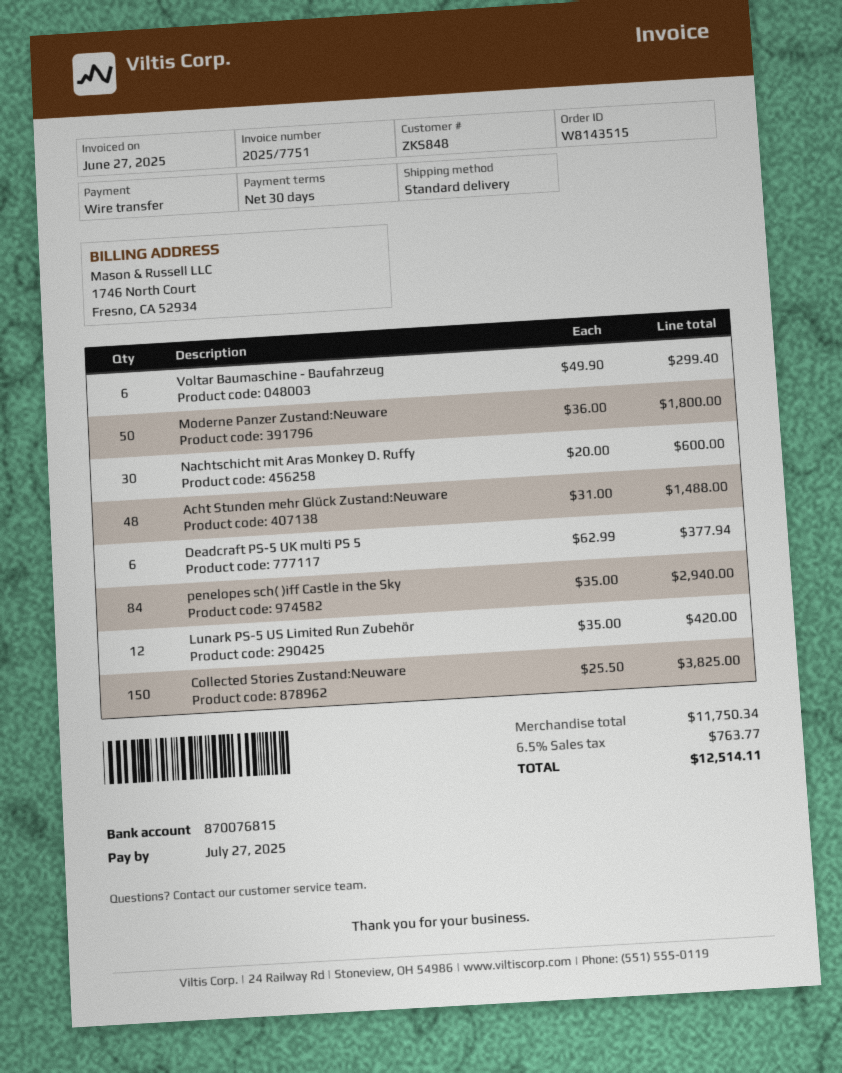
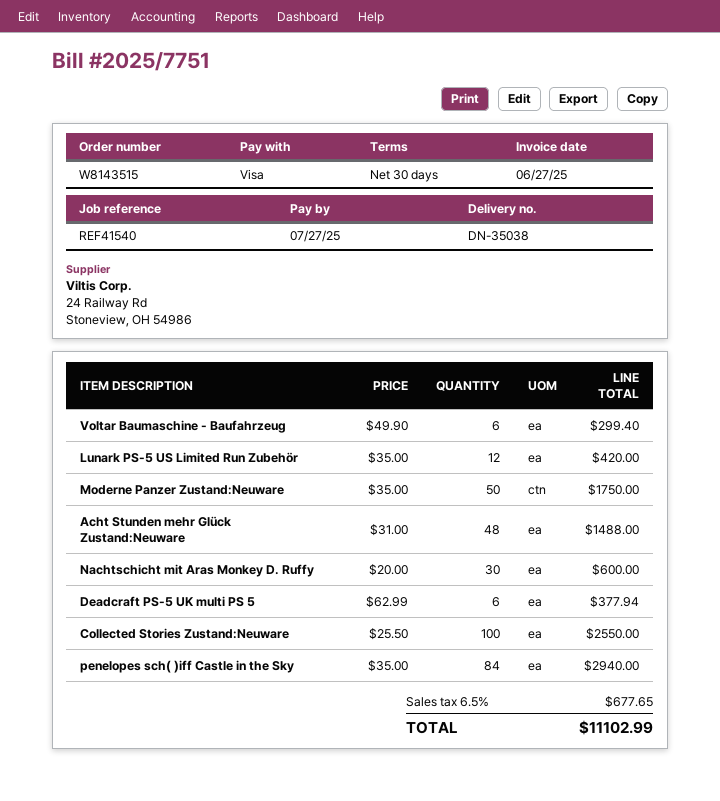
payment method: bank transfer -> Visa
Moderne Panzer Zustand:Neuware: 50 x 36.00 = 1800.00 -> 50 x 35.00 = 1750.00
Collected Stories Zustand:Neuware: 150 x 25.50 = 3825.00 -> 100 x 25.50 = 2550.00
tax: 6.5% = 763.77 -> 6.5% = 677.65
total: 12514.11 -> 11102.99

